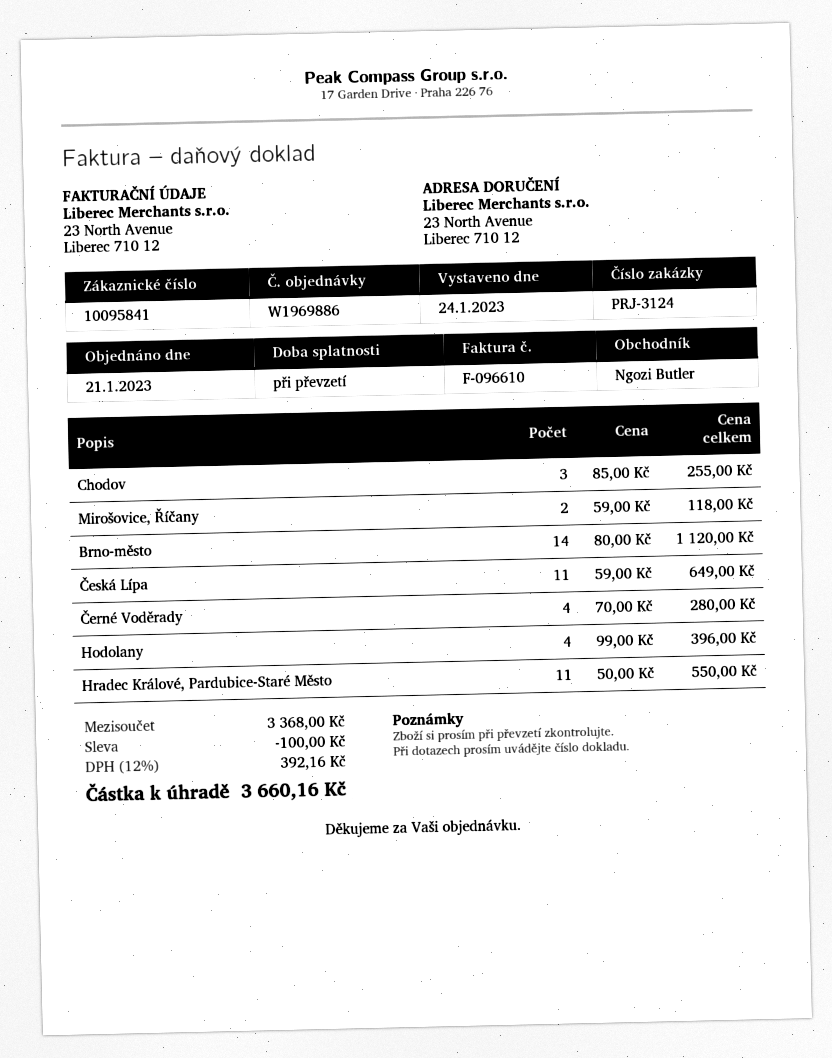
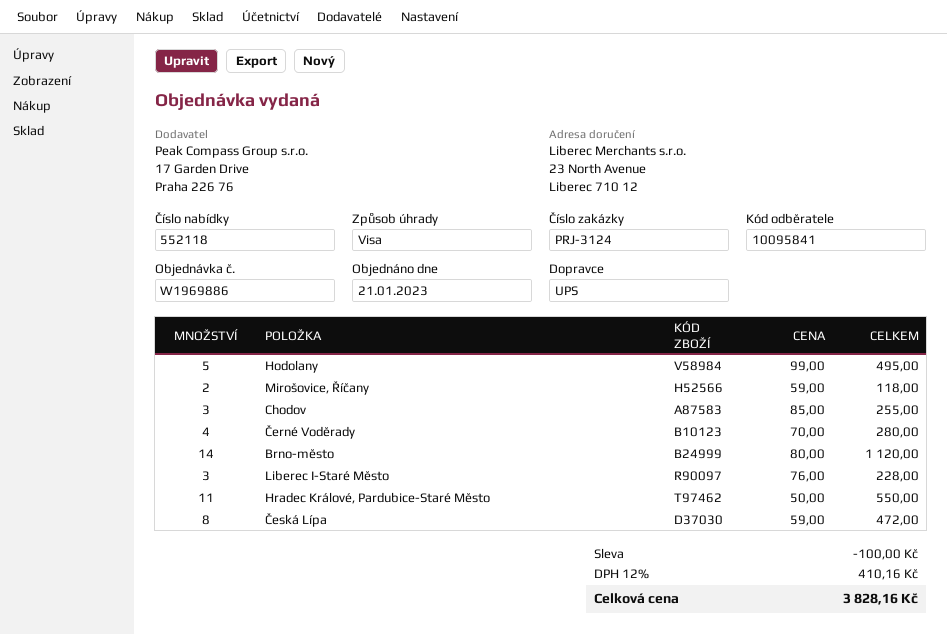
Česká Lípa: 11 x 59.00 = 649.00 -> 8 x 59.00 = 472.00
Hodolany: 4 x 99.00 = 396.00 -> 5 x 99.00 = 495.00
Liberec I-Staré Město: none -> 3 x 76.00 = 228.00
tax: 12% = 392.16 -> 12% = 410.16
total: 3660.16 -> 3828.16

